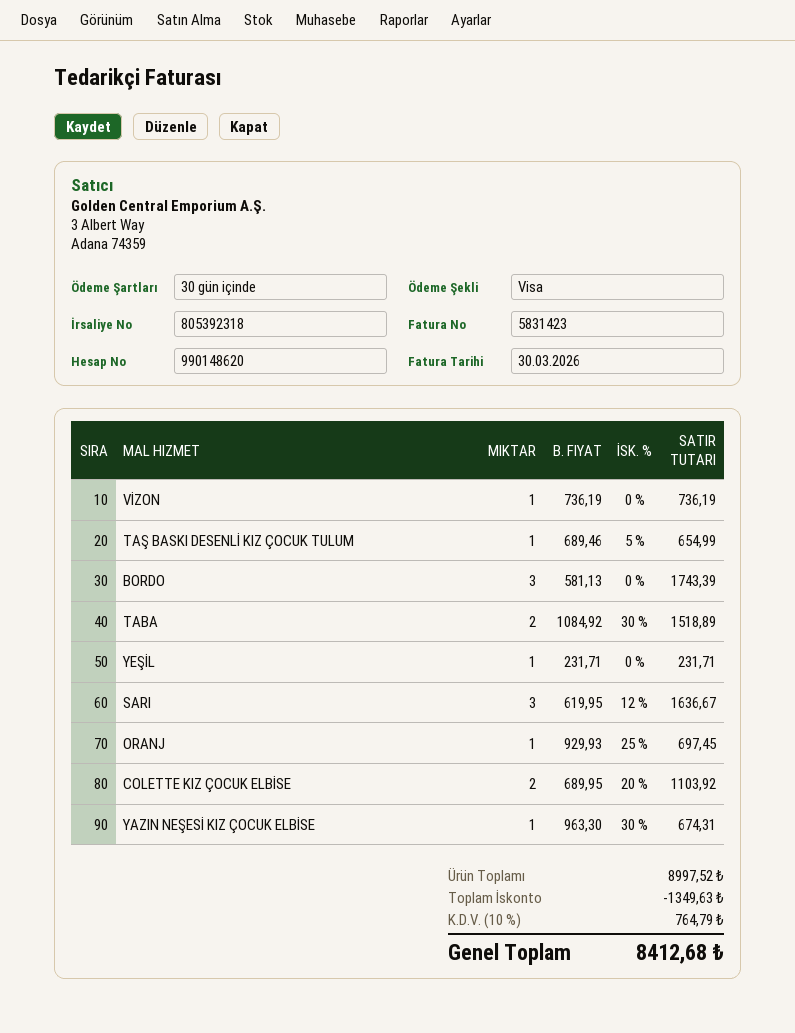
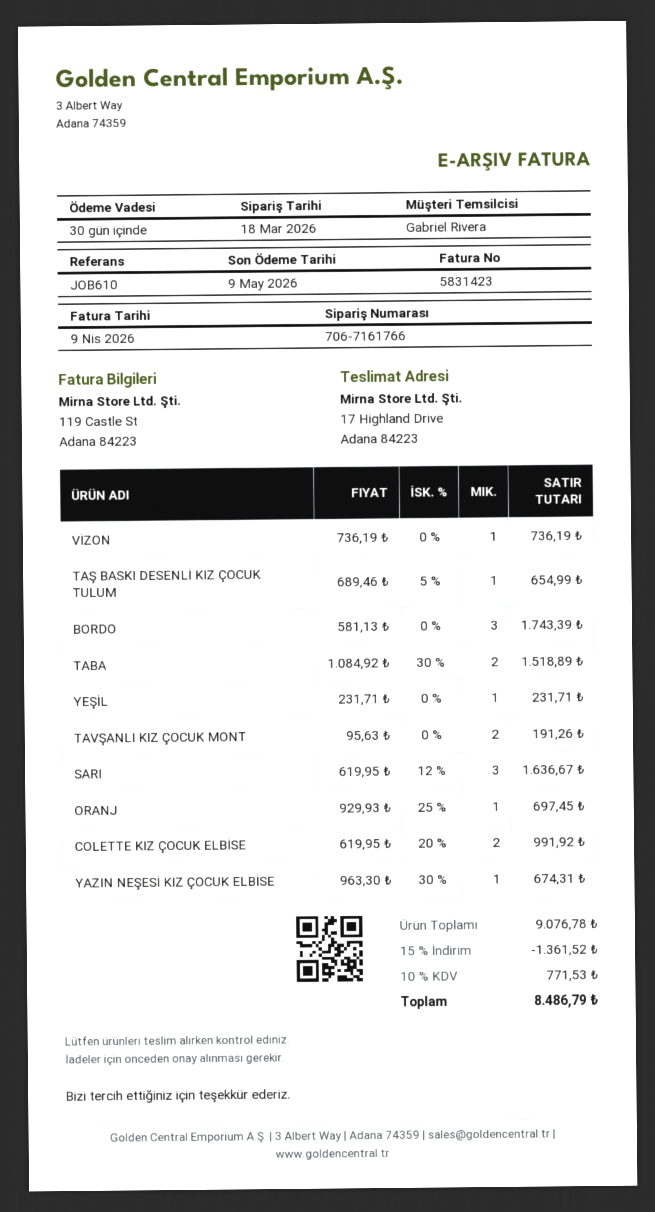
invoice date: 2026-03-30 -> 2026-04-09
COLETTE KIZ ÇOCUK ELBİSE: 2 x 689.95 - 20% = 1103.92 -> 2 x 619.95 - 20% = 991.92
TAVŞANLI KIZ ÇOCUK MONT: none -> 2 x 95.63 = 191.26
subtotal: 8997.52 -> 9076.78
discount: 1349.63 -> 1361.52
tax: 10% = 764.79 -> 10% = 771.53
total: 8412.68 -> 8486.79

